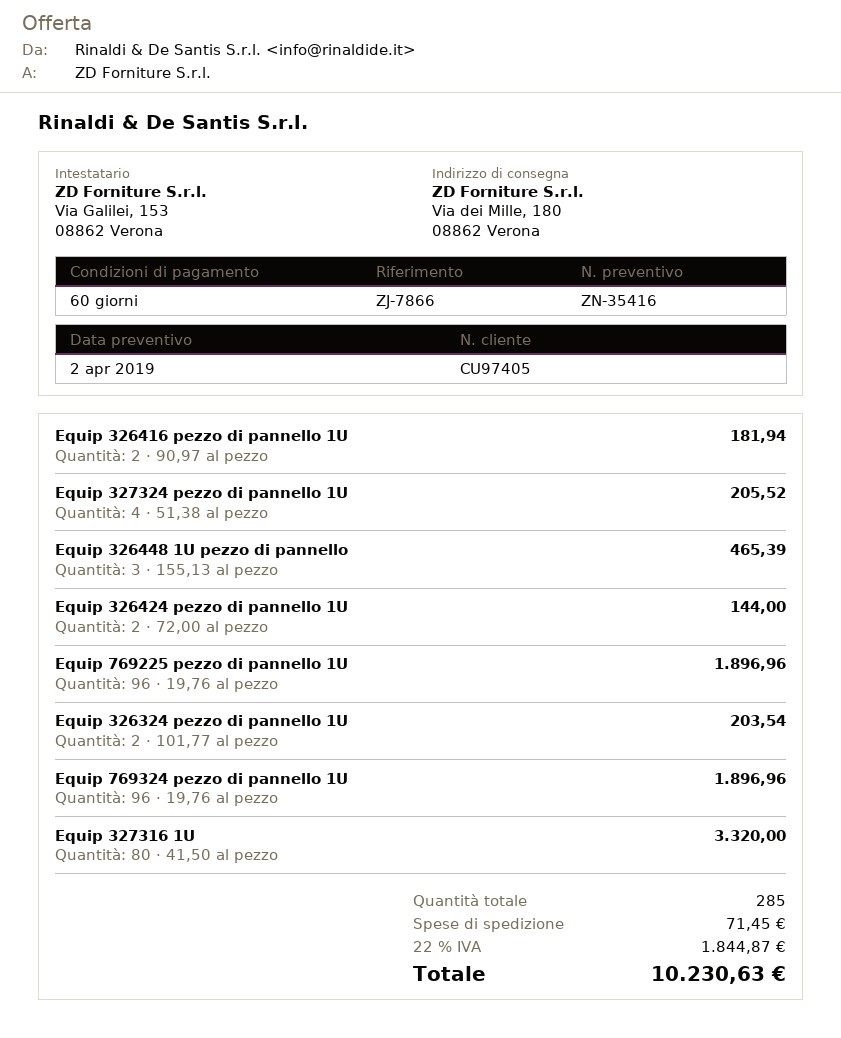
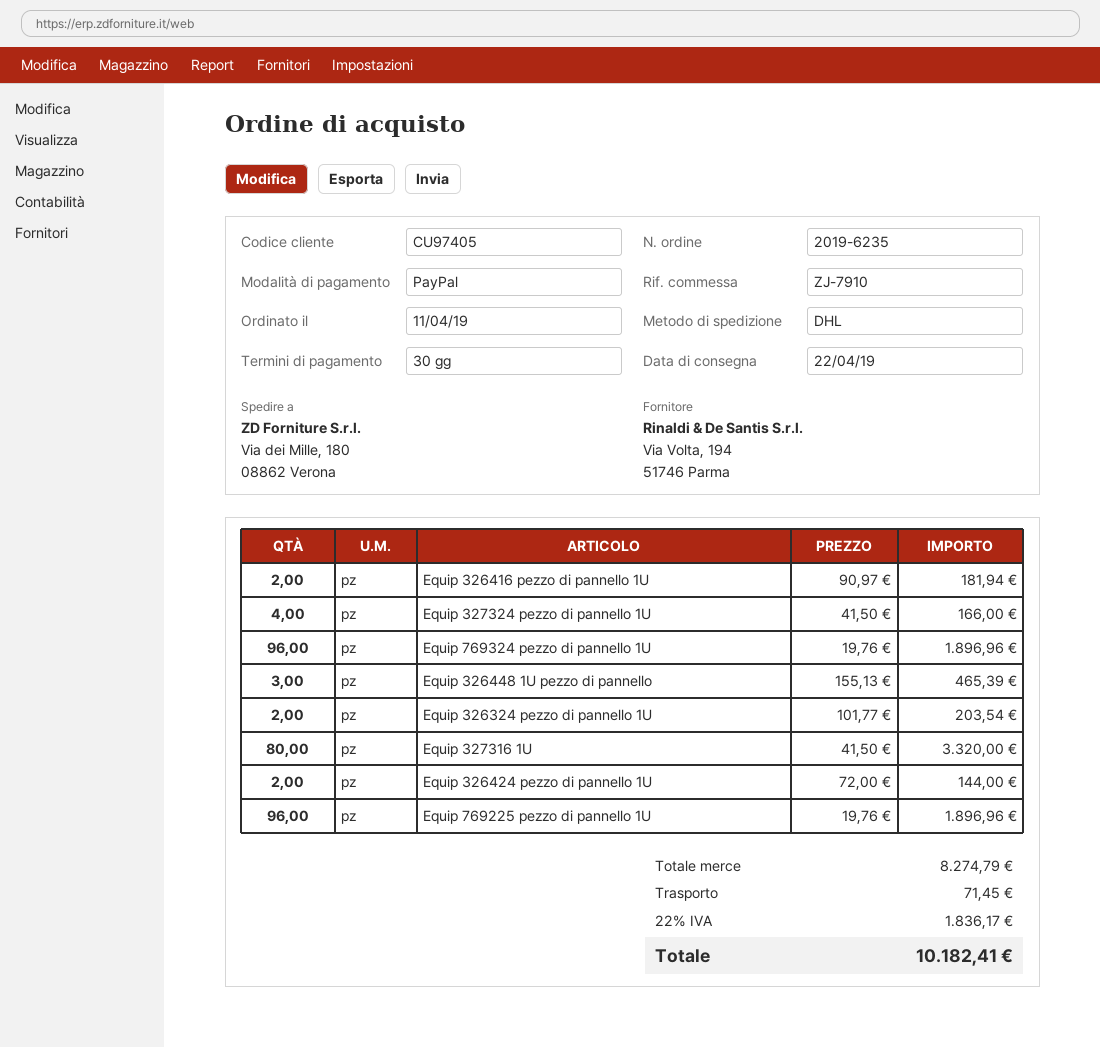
payment terms: 60 days -> 30 days
reference: ZJ-7866 -> ZJ-7910
Equip 327324 pezzo di pannello 1U: 4 x 51.38 = 205.52 -> 4 x 41.50 = 166.00
tax: 22% = 1844.87 -> 22% = 1836.17
total: 10230.63 -> 10182.41

